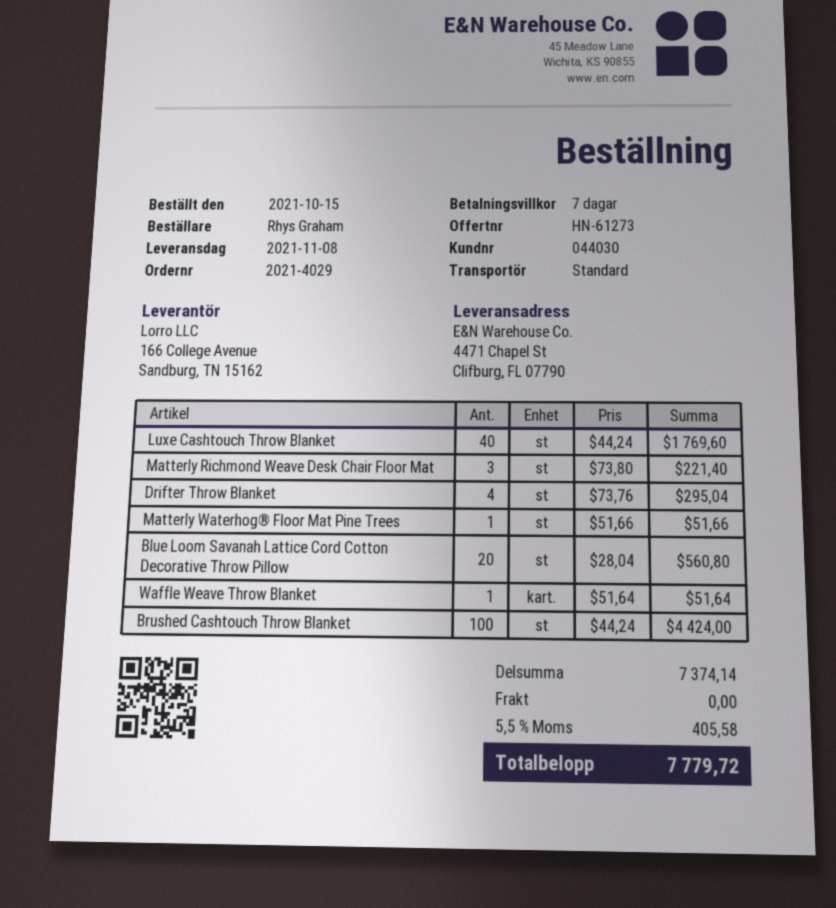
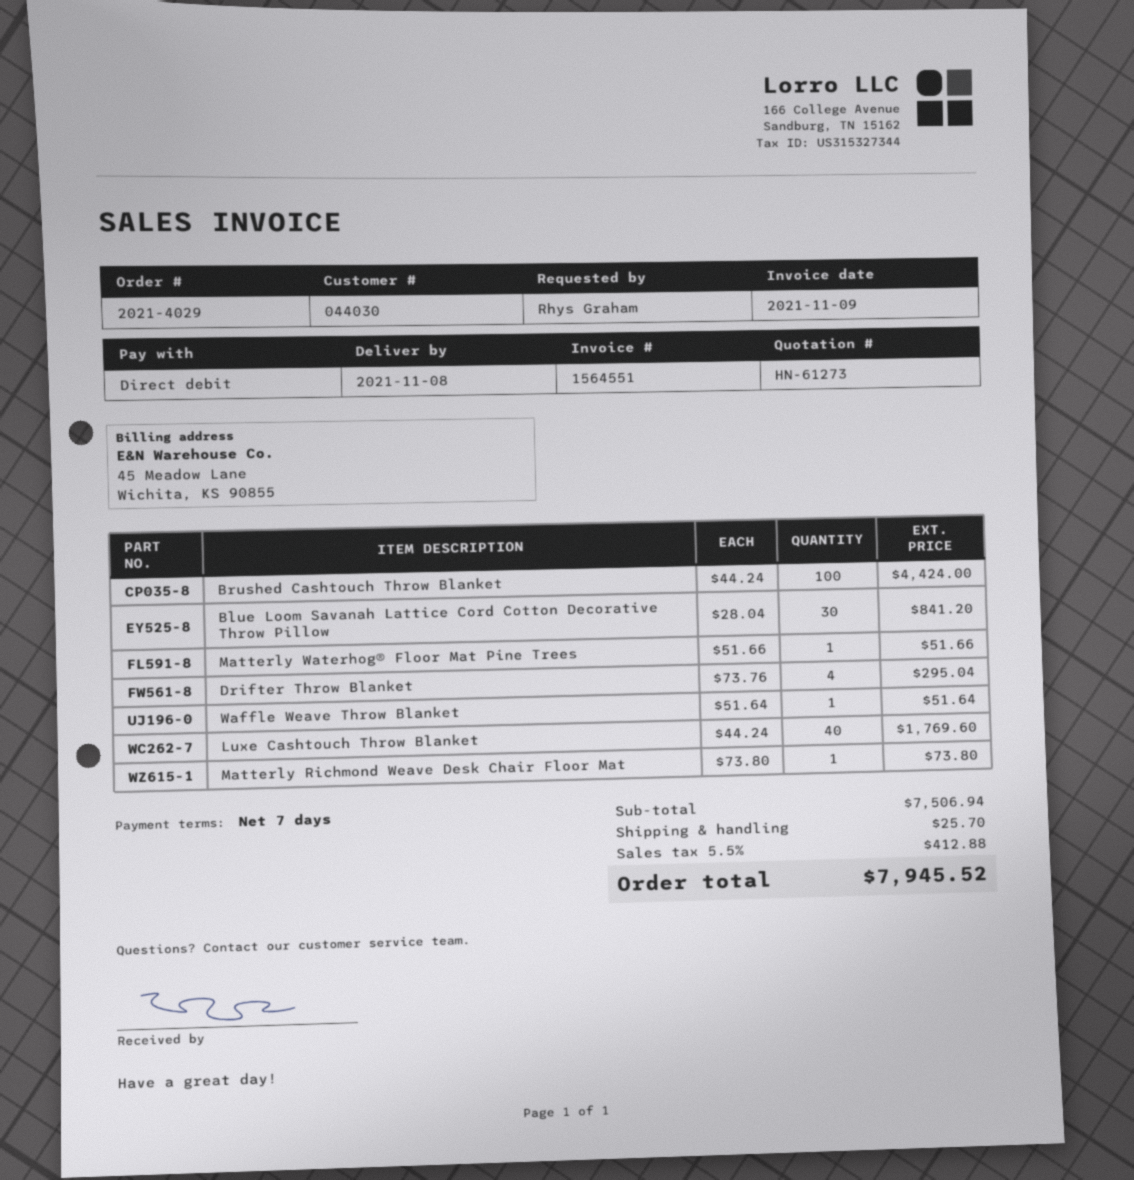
Matterly Richmond Weave Desk Chair Floor Mat: 3 x 73.80 = 221.40 -> 1 x 73.80 = 73.80
Blue Loom Savanah Lattice Cord Cotton Decorative Throw Pillow: 20 x 28.04 = 560.80 -> 30 x 28.04 = 841.20
subtotal: 7374.14 -> 7506.94
shipping: 0.00 -> 25.70
tax: 5.5% = 405.58 -> 5.5% = 412.88
total: 7779.72 -> 7945.52

